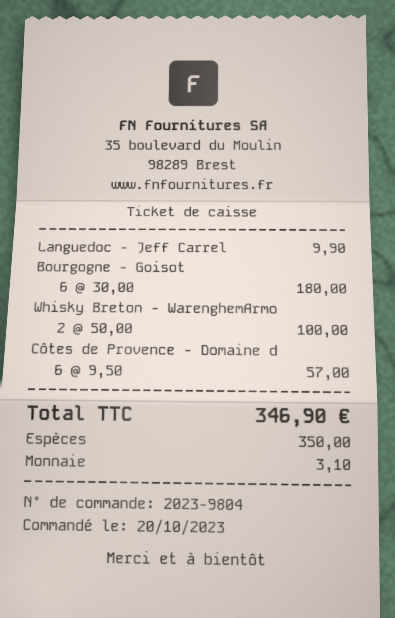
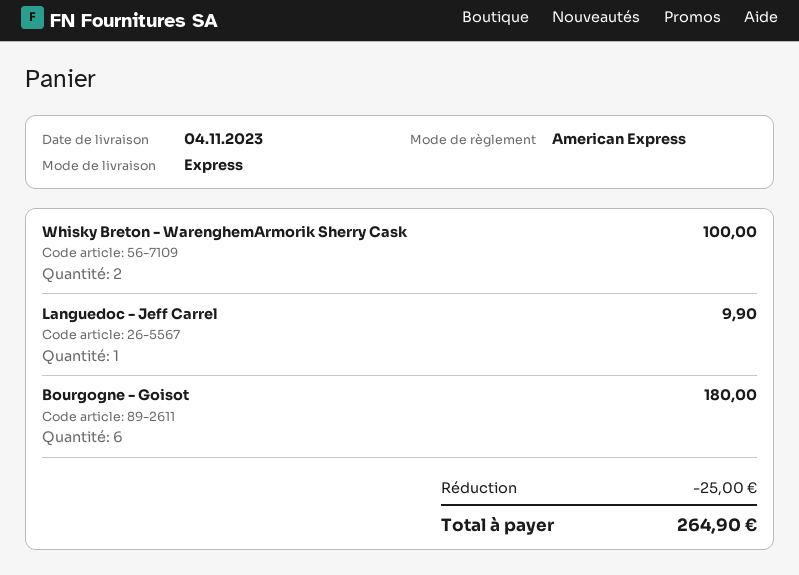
payment method: cash -> American Express
Côtes de Provence - Domaine d: 6 for 57.00 -> none
discount: none -> 25.00
total: 346.90 -> 264.90

